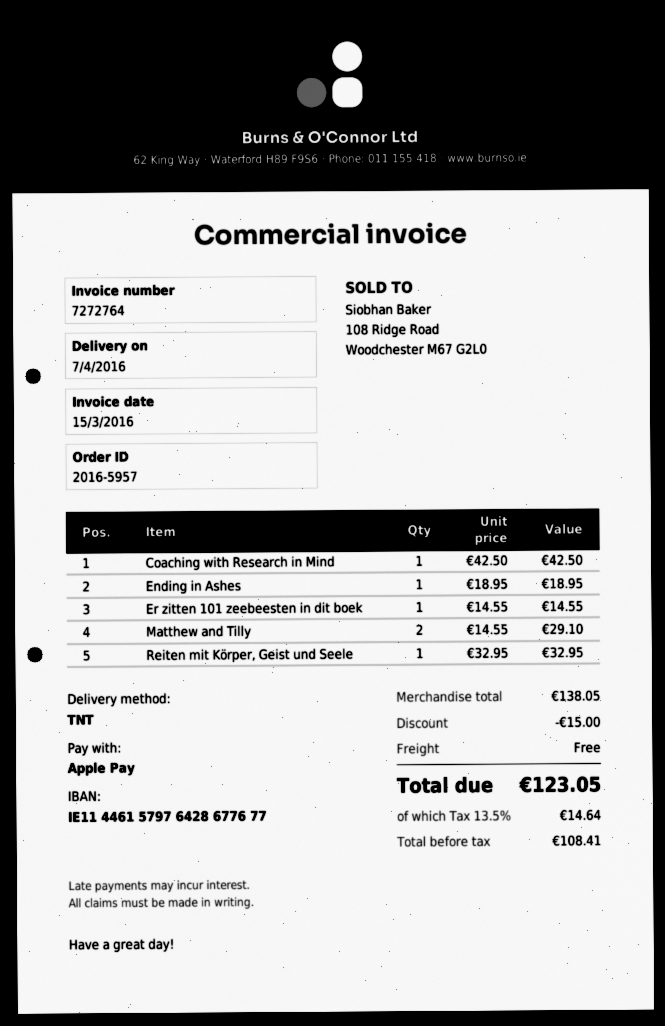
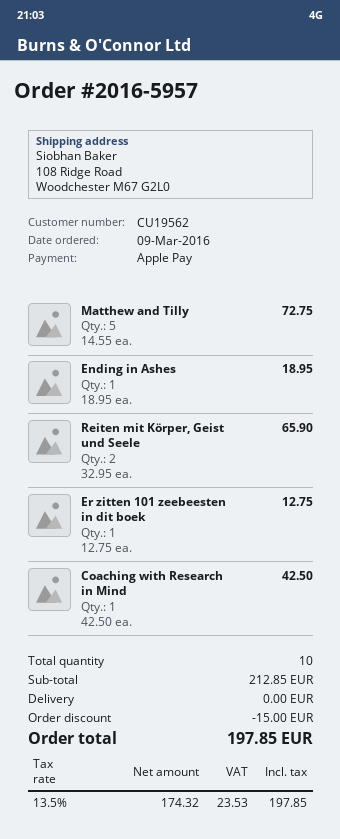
Er zitten 101 zeebeesten in dit boek: 1 x 14.55 = 14.55 -> 1 x 12.75 = 12.75
Matthew and Tilly: 2 x 14.55 = 29.10 -> 5 x 14.55 = 72.75
Reiten mit Körper, Geist und Seele: 1 x 32.95 = 32.95 -> 2 x 32.95 = 65.90
subtotal: 138.05 -> 212.85
net: 108.41 -> 174.32
tax: 13.5% = 14.64 -> 13.5% = 23.53
total: 123.05 -> 197.85

